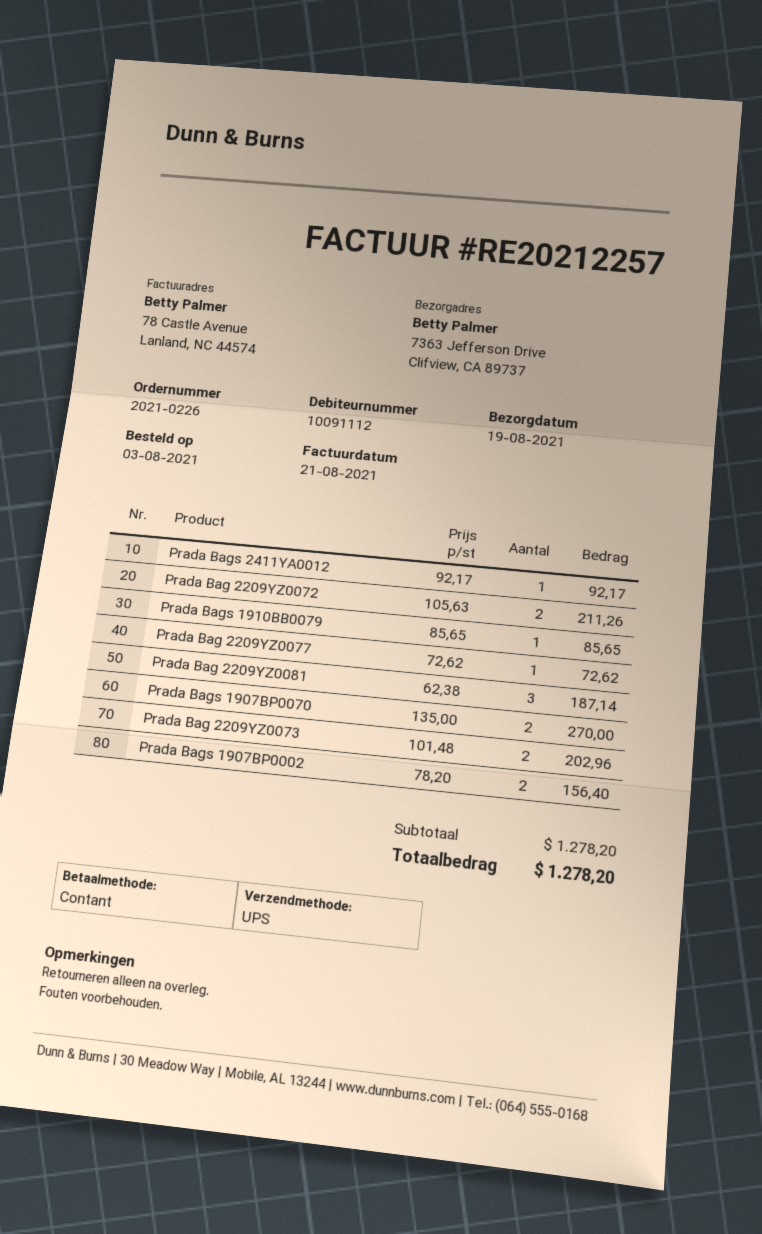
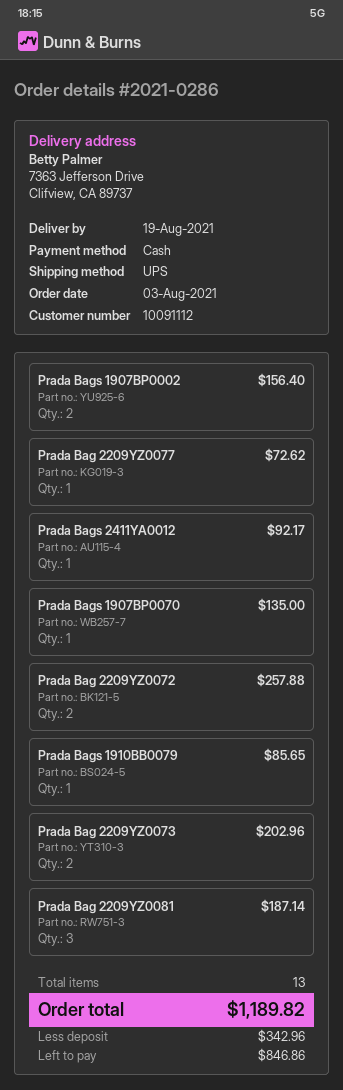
order number: 2021-0226 -> 2021-0286
Prada Bag 2209YZ0072: 2 for 211.26 -> 2 for 257.88
Prada Bags 1907BP0070: 2 for 270.00 -> 1 for 135.00
total: 1278.20 -> 1189.82

